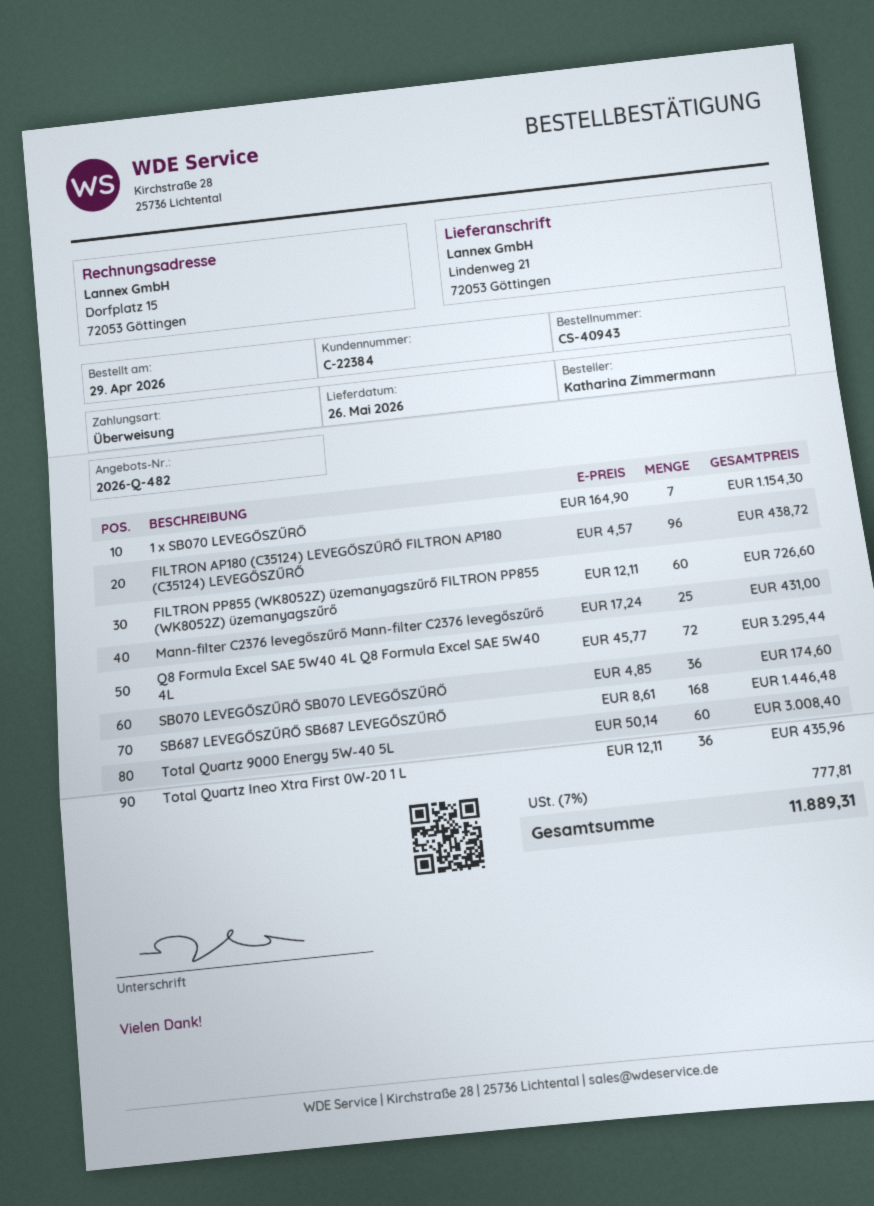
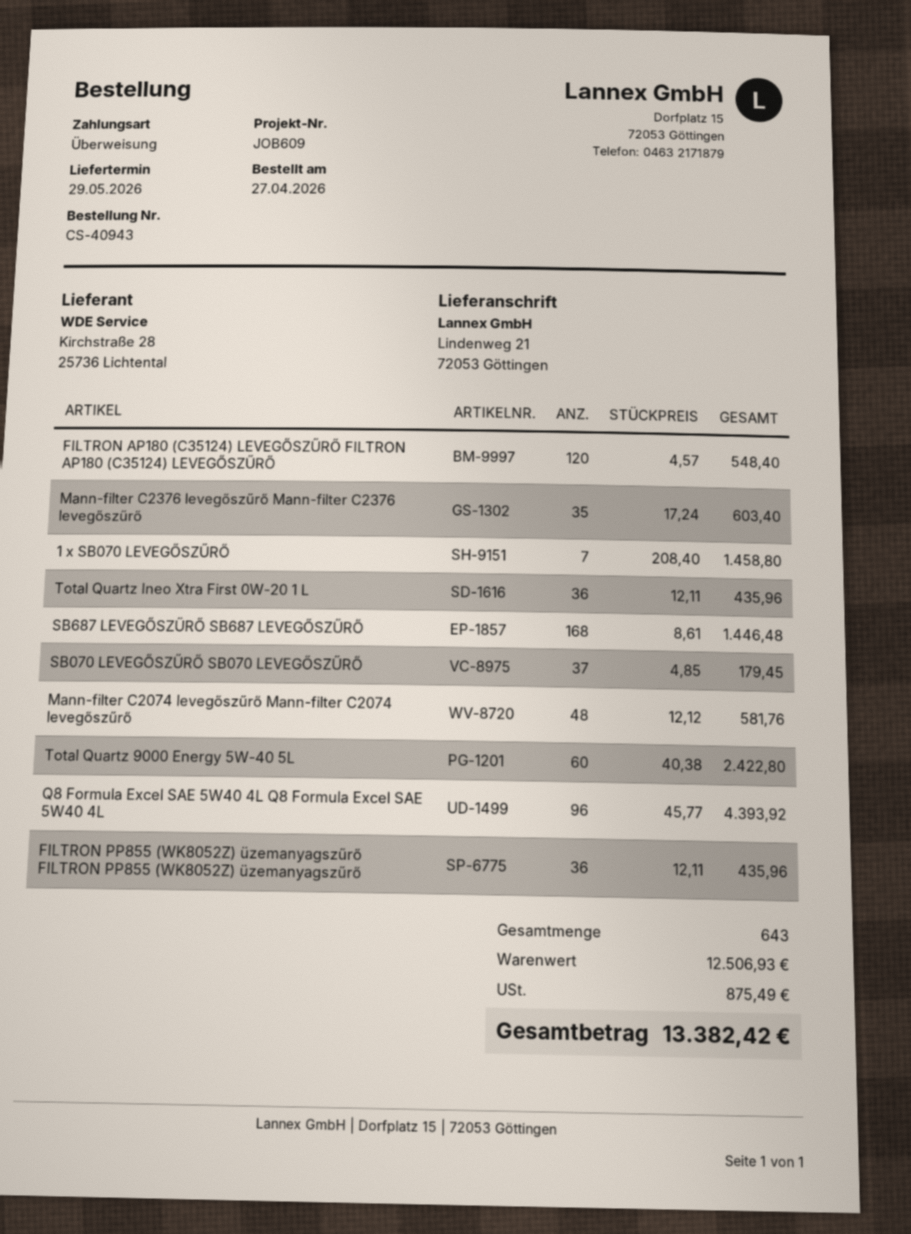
order date: 2026-04-29 -> 2026-04-27
delivery date: 2026-05-26 -> 2026-05-29
1 x SB070 LEVEGŐSZŰRŐ: 7 x 164.90 = 1154.30 -> 7 x 208.40 = 1458.80
FILTRON AP180 (C35124) LEVEGŐSZŰRŐ FILTRON AP180 (C35124) LEVEGŐSZŰRŐ: 96 x 4.57 = 438.72 -> 120 x 4.57 = 548.40
FILTRON PP855 (WK8052Z) üzemanyagszűrő FILTRON PP855 (WK8052Z) üzemanyagszűrő: 60 x 12.11 = 726.60 -> 36 x 12.11 = 435.96
Mann-filter C2376 levegőszűrő Mann-filter C2376 levegőszűrő: 25 x 17.24 = 431.00 -> 35 x 17.24 = 603.40
Q8 Formula Excel SAE 5W40 4L Q8 Formula Excel SAE 5W40 4L: 72 x 45.77 = 3295.44 -> 96 x 45.77 = 4393.92
SB070 LEVEGŐSZŰRŐ SB070 LEVEGŐSZŰRŐ: 36 x 4.85 = 174.60 -> 37 x 4.85 = 179.45
Total Quartz 9000 Energy 5W-40 5L: 60 x 50.14 = 3008.40 -> 60 x 40.38 = 2422.80
Mann-filter C2074 levegőszűrő Mann-filter C2074 levegőszűrő: none -> 48 x 12.12 = 581.76
tax: 777.81 -> 875.49
total: 11889.31 -> 13382.42

